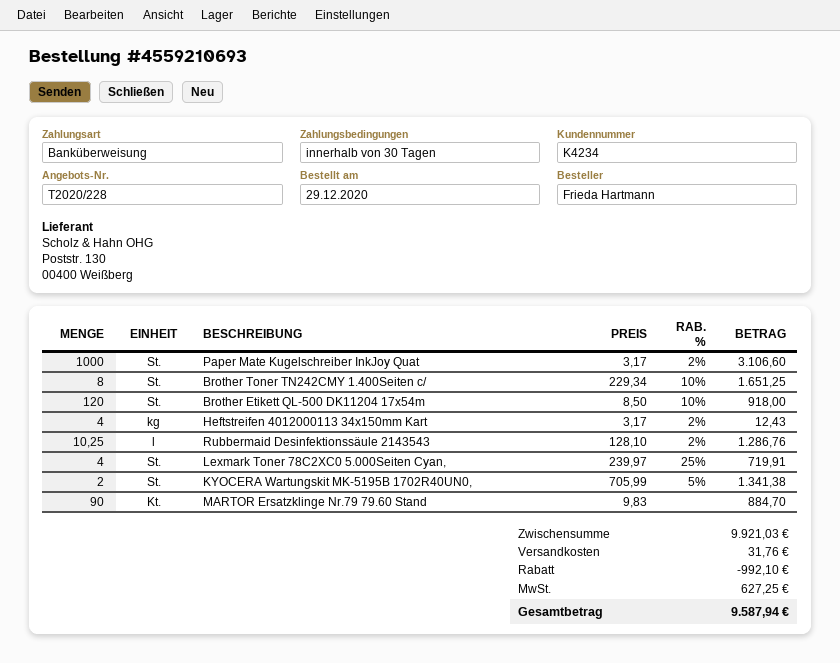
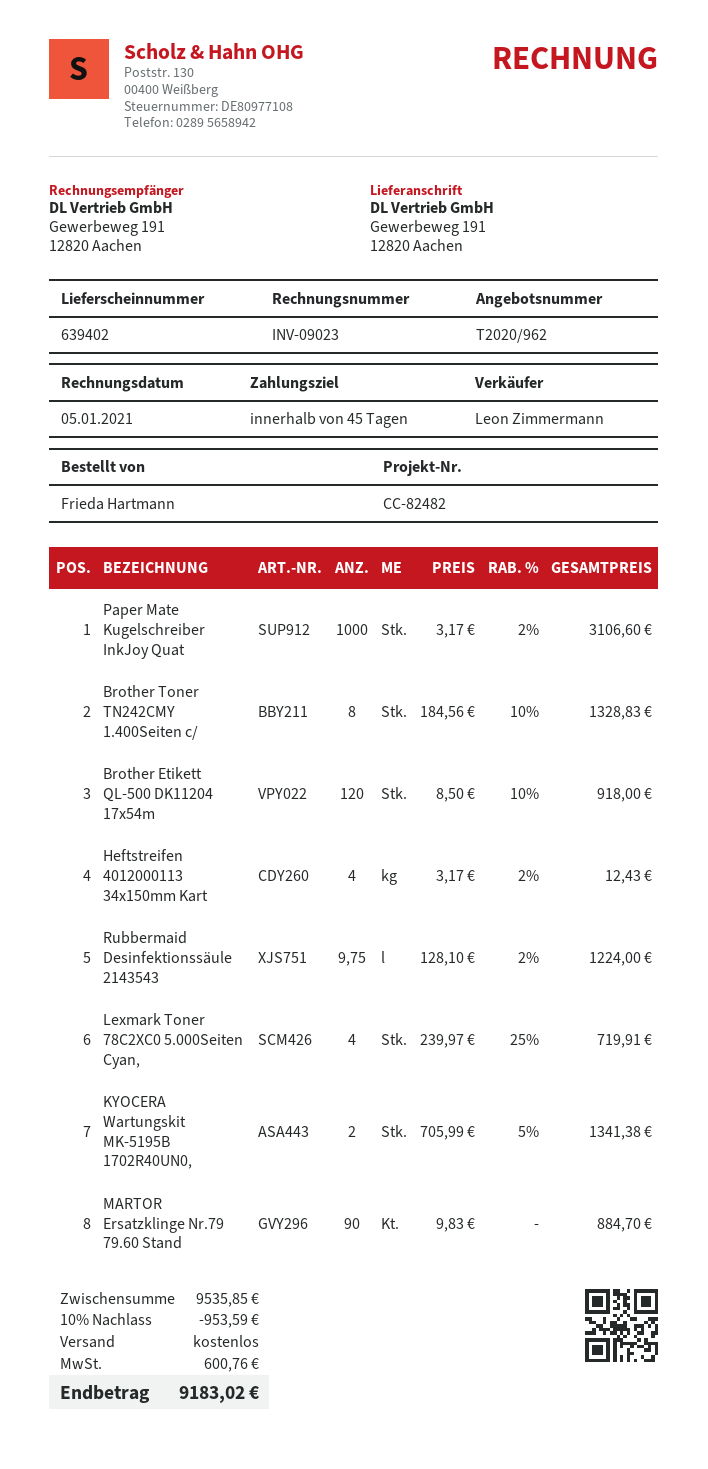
quote number: T2020/228 -> T2020/962
payment terms: 30 days -> 45 days
Brother Toner TN242CMY 1.400Seiten c/: 8 x 229.34 - 10% = 1651.25 -> 8 x 184.56 - 10% = 1328.83
Rubbermaid Desinfektionssäule 2143543: 10.25 x 128.10 - 2% = 1286.76 -> 9.75 x 128.10 - 2% = 1224.00
subtotal: 9921.03 -> 9535.85
discount: 992.10 -> 953.59
shipping: 31.76 -> 0.00
tax: 627.25 -> 600.76
total: 9587.94 -> 9183.02

